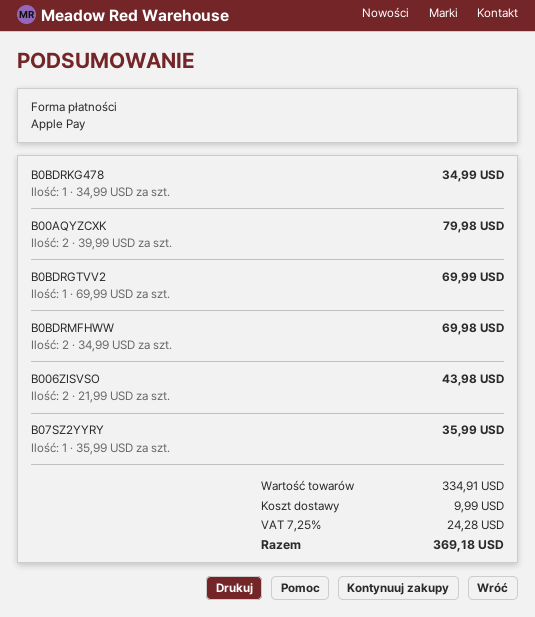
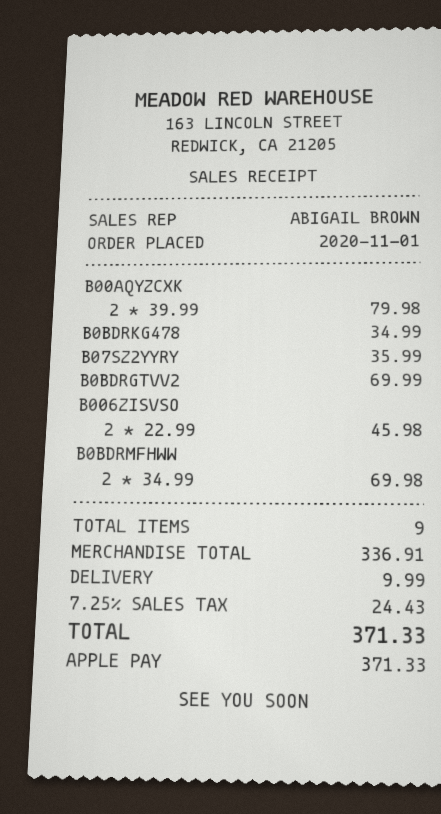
B006ZISVSO: 2 x 21.99 = 43.98 -> 2 x 22.99 = 45.98
subtotal: 334.91 -> 336.91
tax: 7.25% = 24.28 -> 7.25% = 24.43
total: 369.18 -> 371.33

